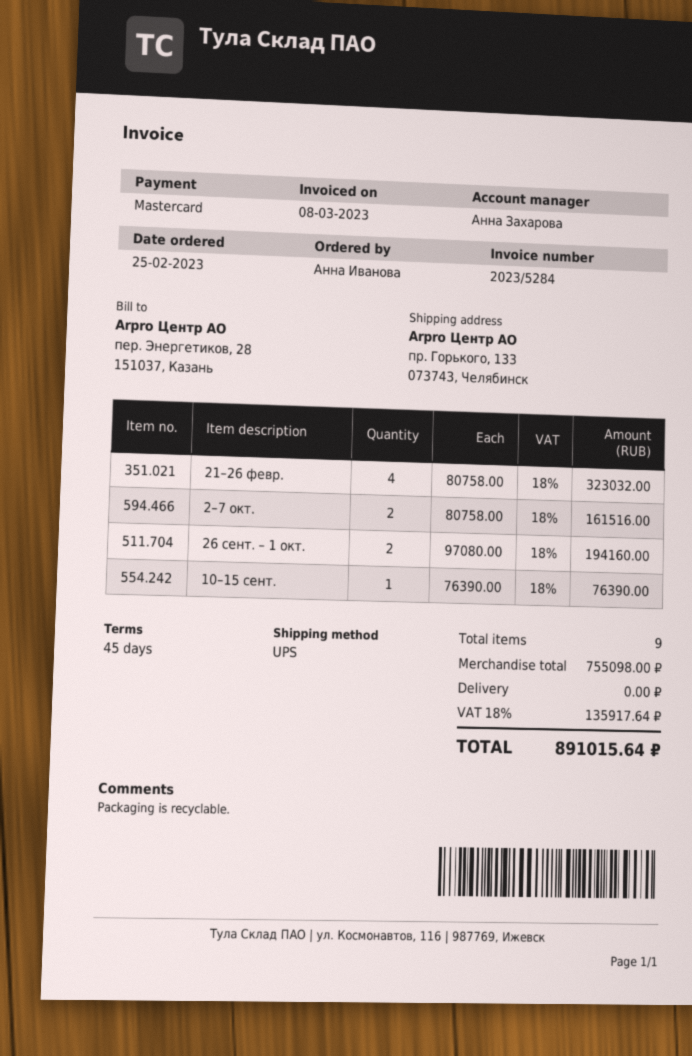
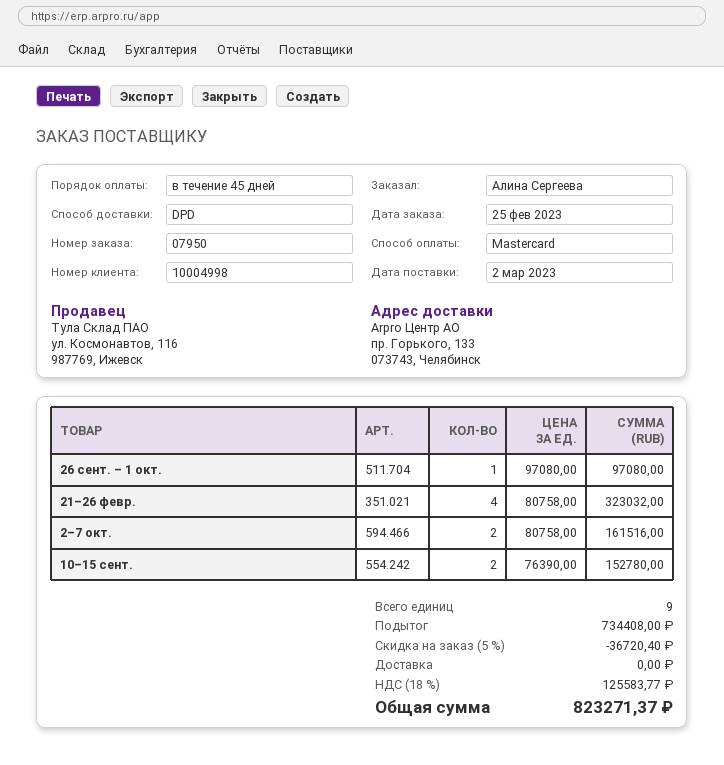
ordered by: Анна Иванова -> Алина Сергеева
shipping method: UPS -> DPD
26 сент. – 1 окт.: 2 x 97080.00 = 194160.00 -> 1 x 97080.00 = 97080.00
10–15 сент.: 1 x 76390.00 = 76390.00 -> 2 x 76390.00 = 152780.00
subtotal: 755098.00 -> 734408.00
discount: none -> 5% = 36720.40
tax: 18% = 135917.64 -> 18% = 125583.77
total: 891015.64 -> 823271.37

